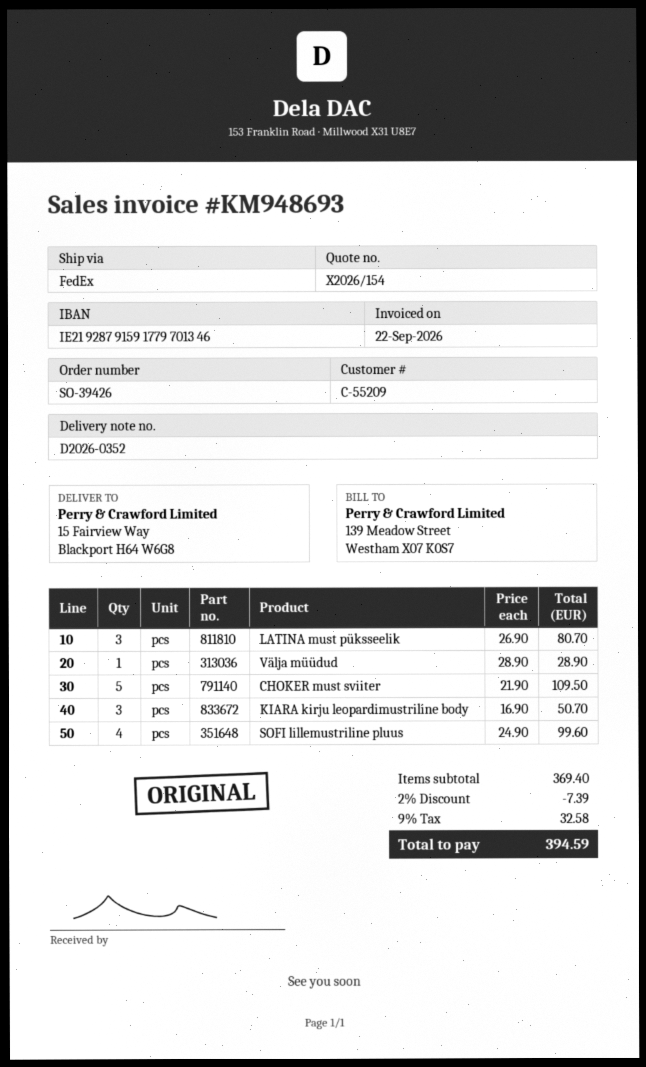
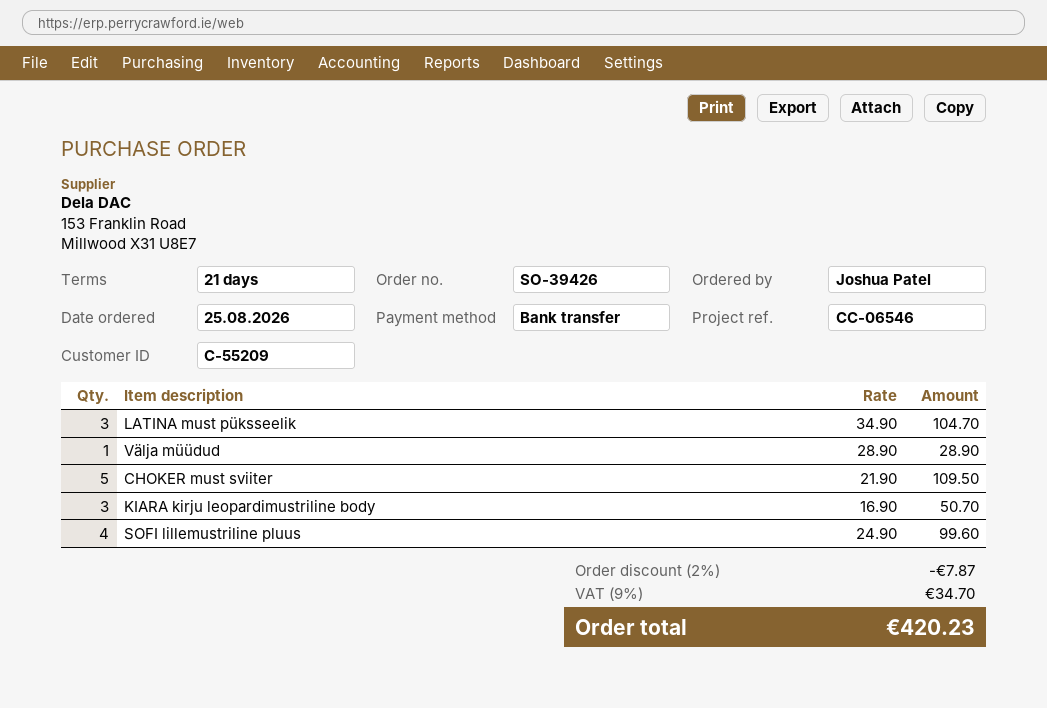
LATINA must püksseelik: 3 x 26.90 = 80.70 -> 3 x 34.90 = 104.70
discount: 2% = 7.39 -> 2% = 7.87
tax: 9% = 32.58 -> 9% = 34.70
total: 394.59 -> 420.23

